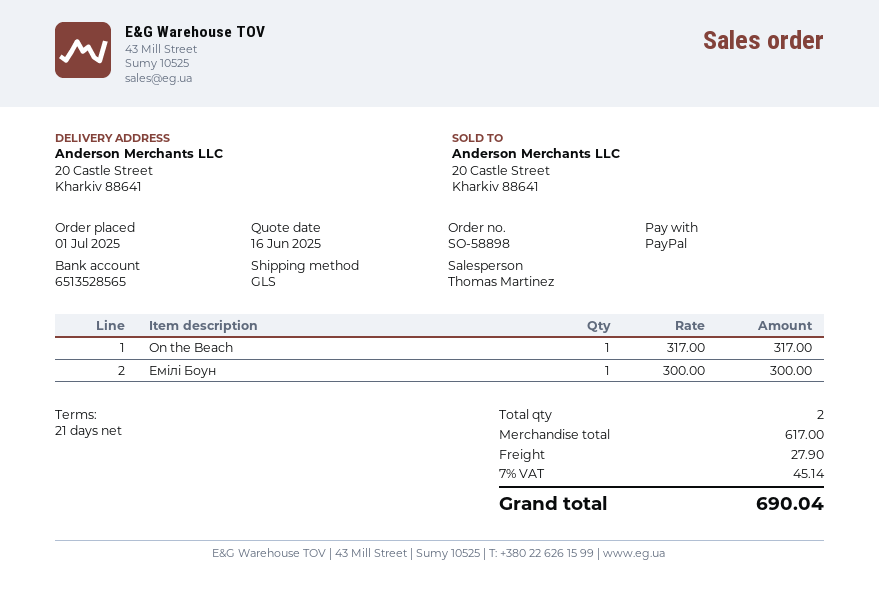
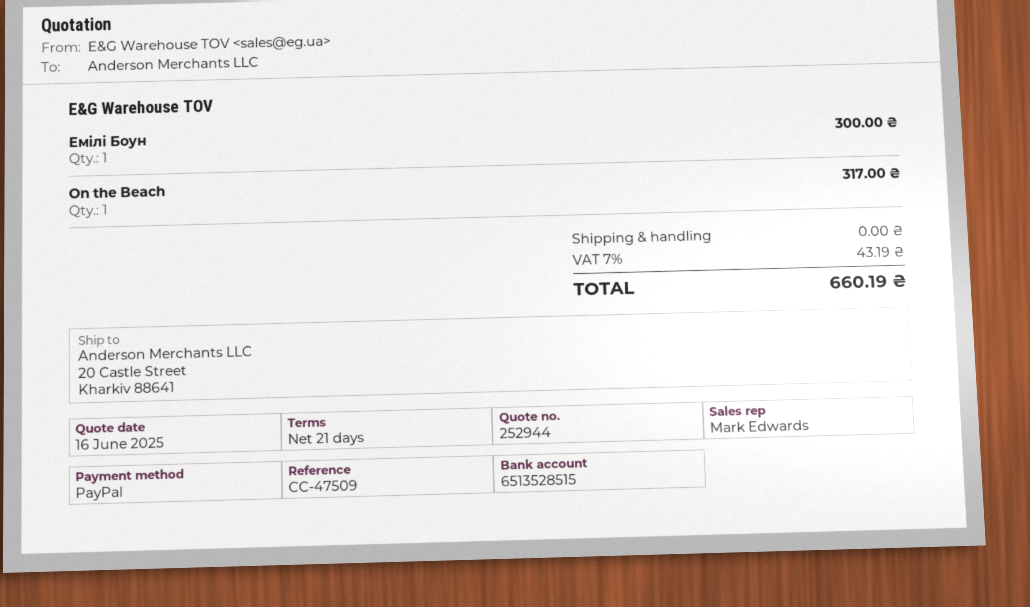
sales rep: Thomas Martinez -> Mark Edwards
bank account: 6513528565 -> 6513528515
shipping: 27.90 -> 0.00
tax: 7% = 45.14 -> 7% = 43.19
total: 690.04 -> 660.19

